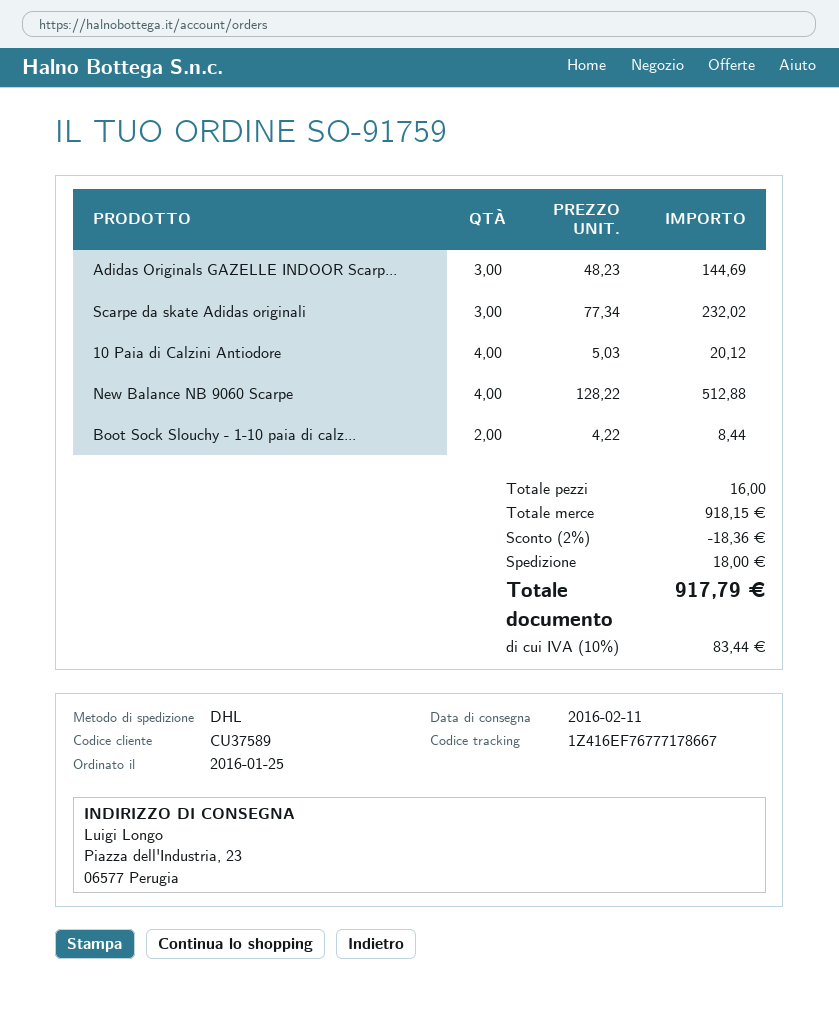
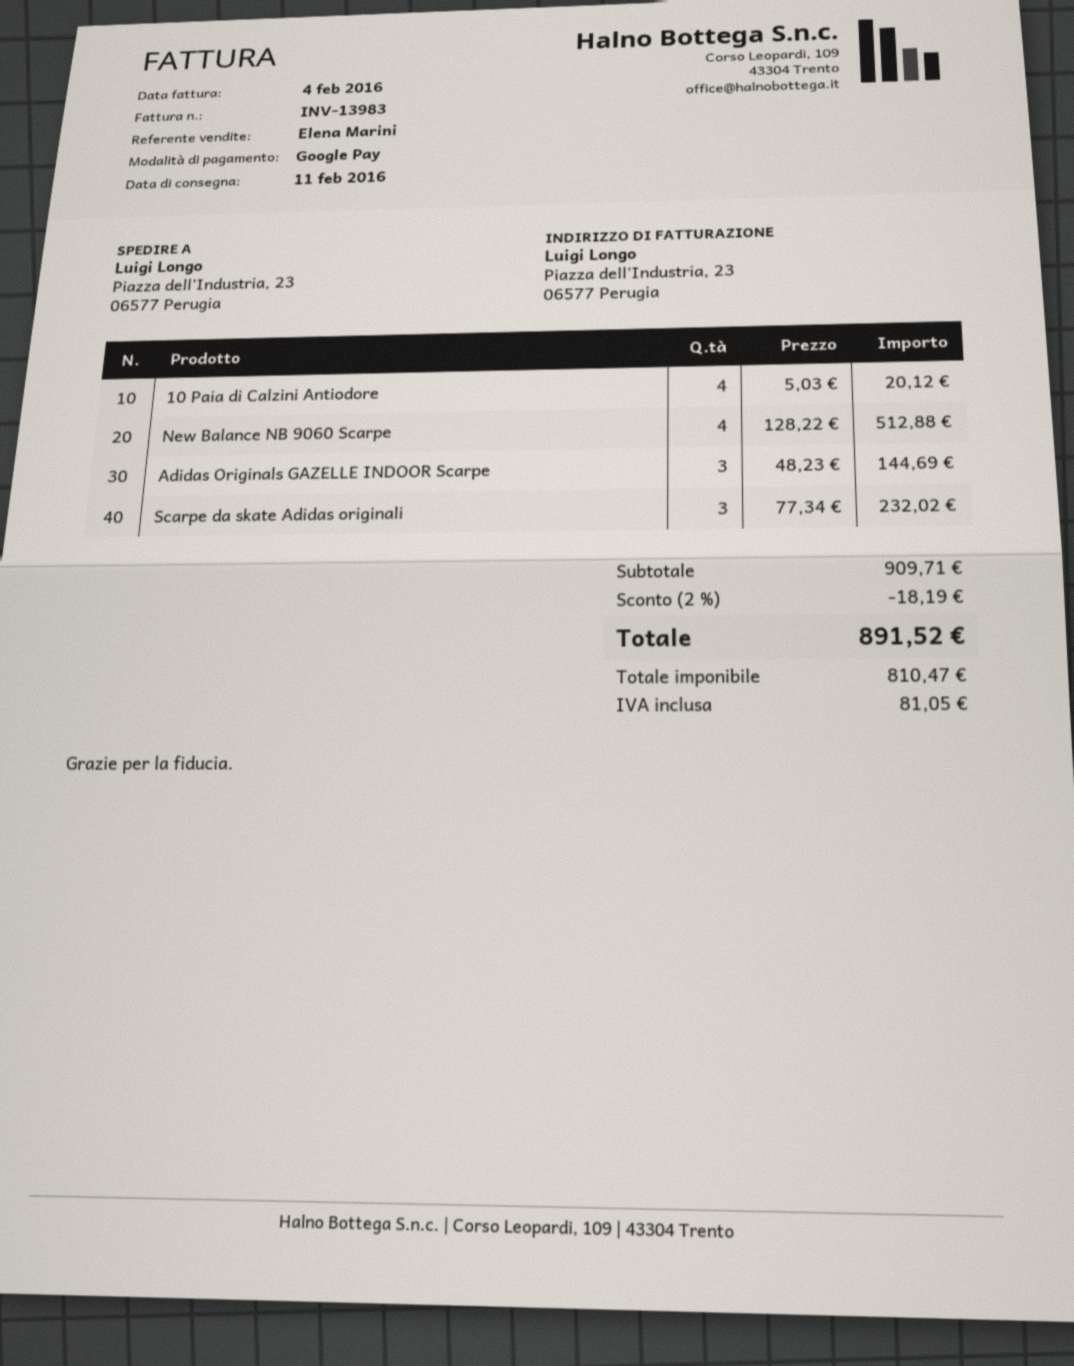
Boot Sock Slouchy - 1-10 paia di calz...: 2 x 4.22 = 8.44 -> none
subtotal: 918.15 -> 909.71
discount: 2% = 18.36 -> 2% = 18.19
shipping: 18.00 -> none
tax: 83.44 -> 81.05
total: 917.79 -> 891.52

